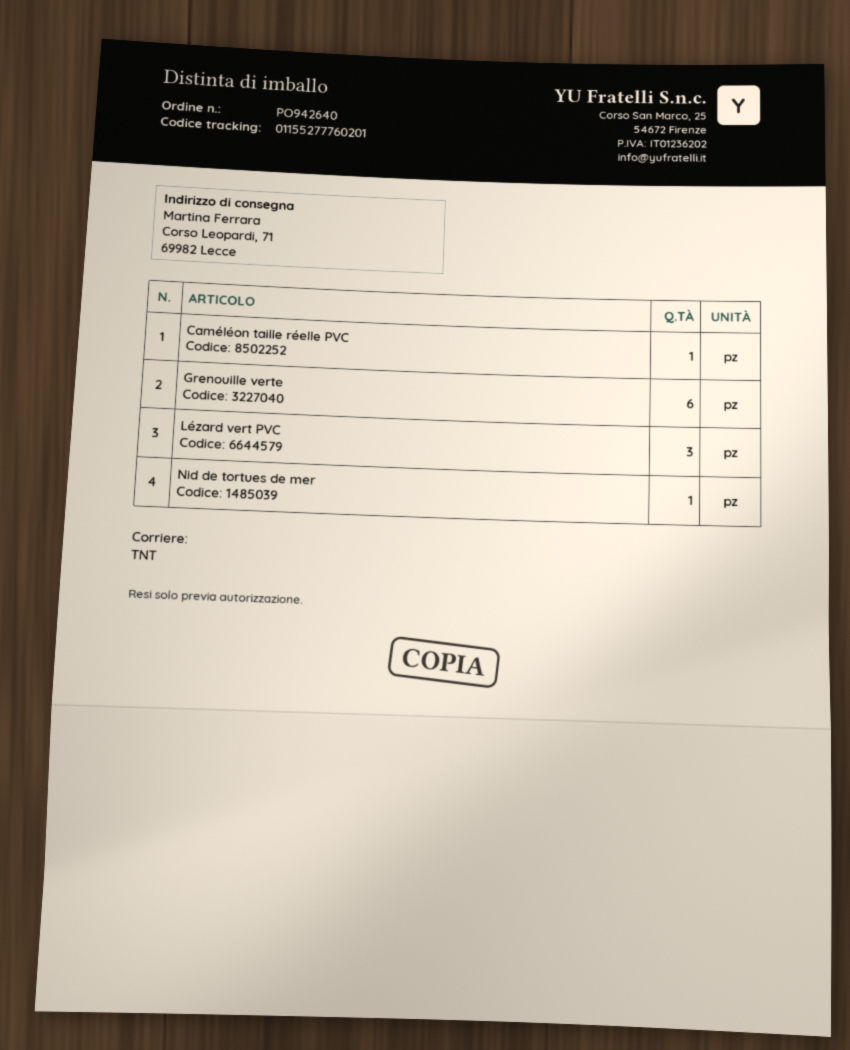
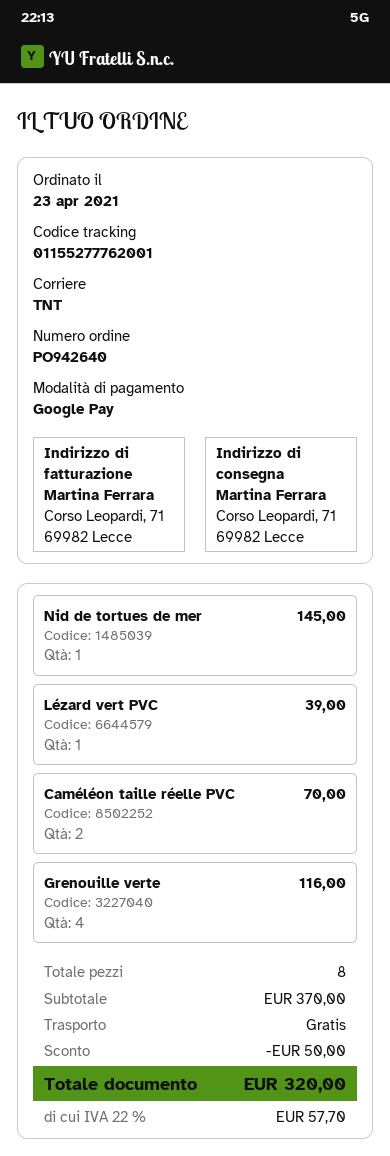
tracking number: 01155277760201 -> 01155277762001
Caméléon taille réelle PVC: 1 -> 2
Grenouille verte: 6 -> 4
Lézard vert PVC: 3 -> 1

